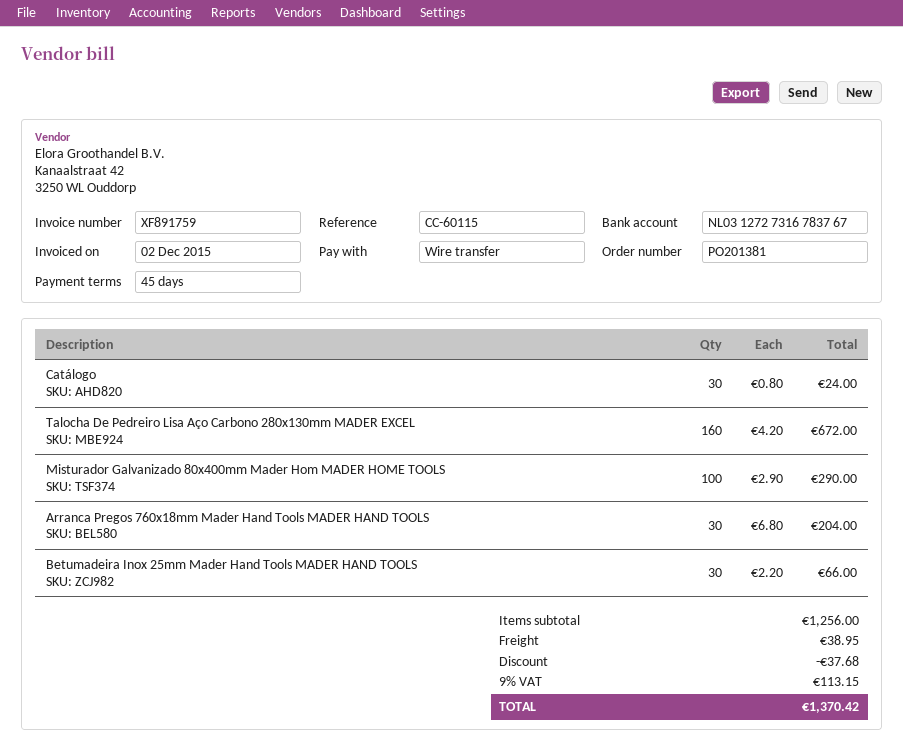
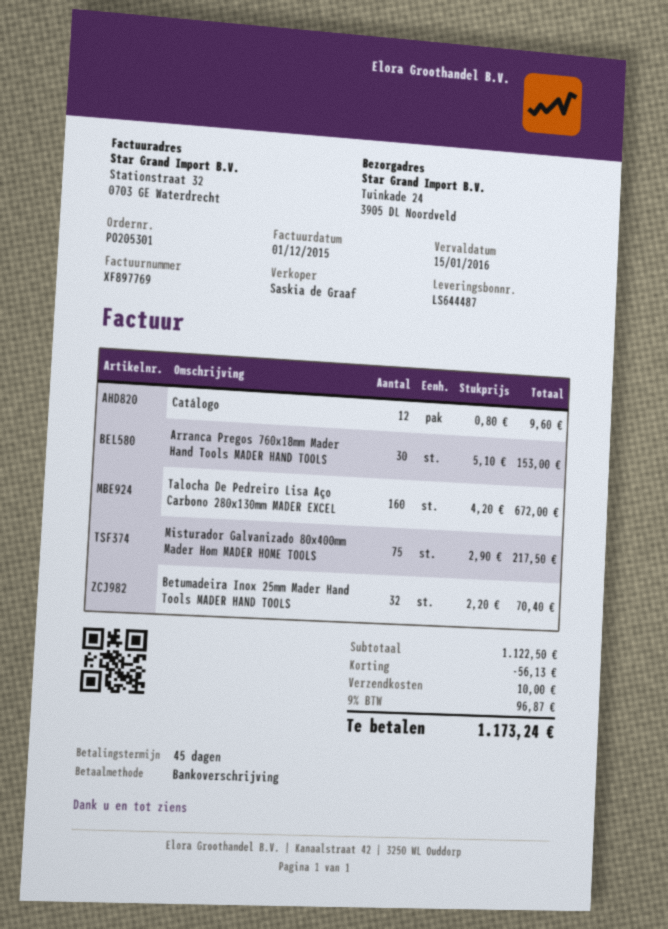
order number: PO201381 -> PO205301
invoice number: XF891759 -> XF897769
invoice date: 2015-12-02 -> 2015-12-01
Catálogo: 30 x 0.80 = 24.00 -> 12 x 0.80 = 9.60
Misturador Galvanizado 80x400mm Mader Hom MADER HOME TOOLS: 100 x 2.90 = 290.00 -> 75 x 2.90 = 217.50
Arranca Pregos 760x18mm Mader Hand Tools MADER HAND TOOLS: 30 x 6.80 = 204.00 -> 30 x 5.10 = 153.00
Betumadeira Inox 25mm Mader Hand Tools MADER HAND TOOLS: 30 x 2.20 = 66.00 -> 32 x 2.20 = 70.40
subtotal: 1256.00 -> 1122.50
discount: 37.68 -> 56.13
shipping: 38.95 -> 10.00
tax: 9% = 113.15 -> 9% = 96.87
total: 1370.42 -> 1173.24

